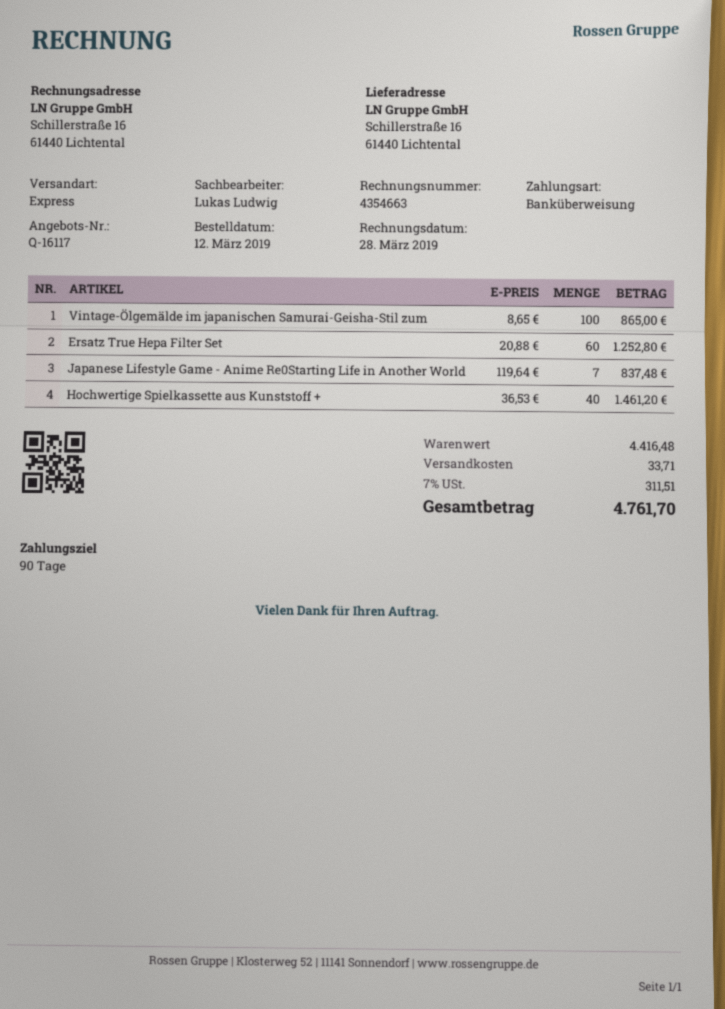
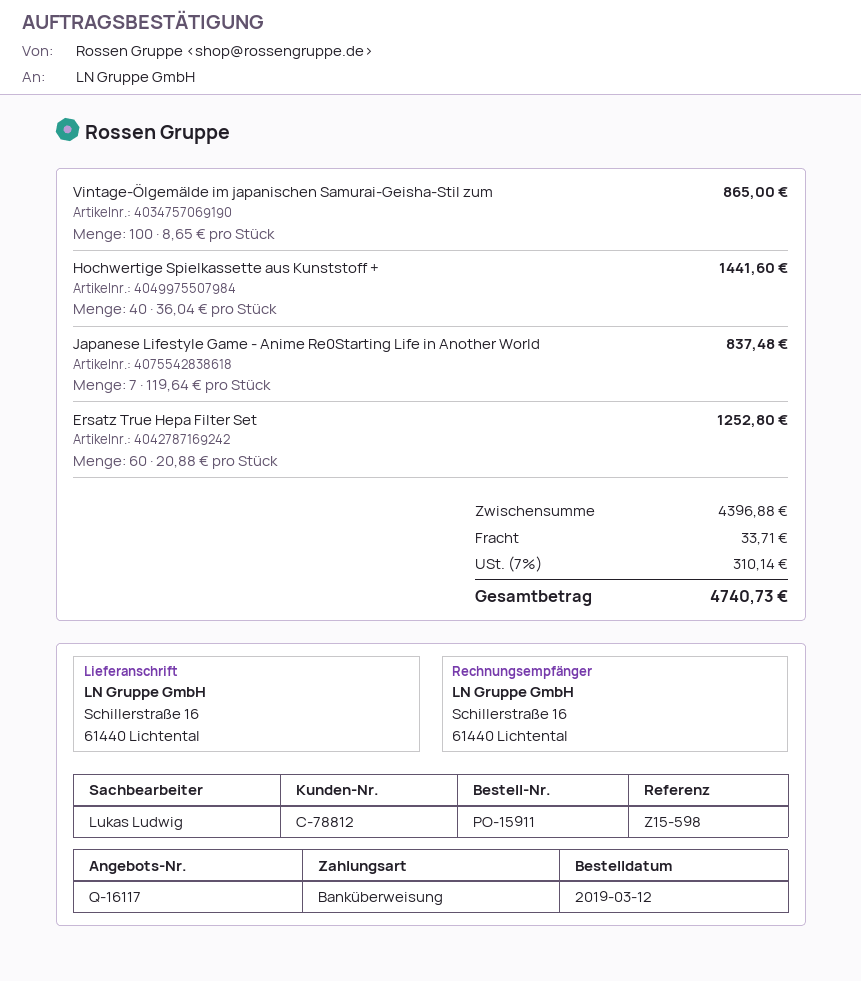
Hochwertige Spielkassette aus Kunststoff +: 40 x 36.53 = 1461.20 -> 40 x 36.04 = 1441.60
subtotal: 4416.48 -> 4396.88
tax: 7% = 311.51 -> 7% = 310.14
total: 4761.70 -> 4740.73

